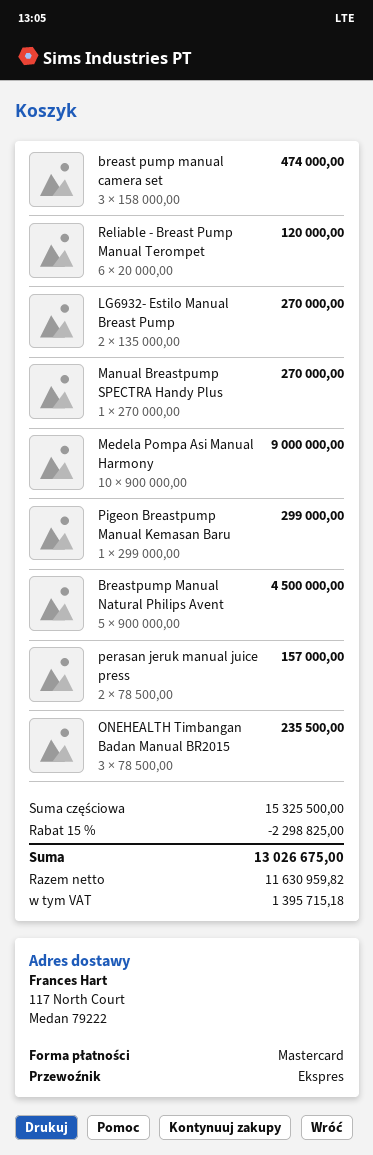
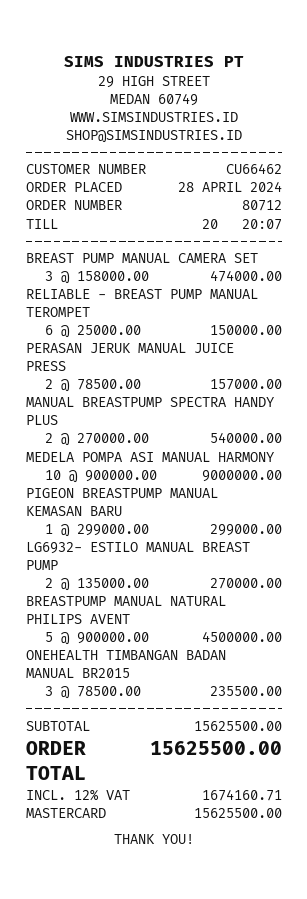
Reliable - Breast Pump Manual Terompet: 6 x 20000.00 = 120000.00 -> 6 x 25000.00 = 150000.00
Manual Breastpump SPECTRA Handy Plus: 1 x 270000.00 = 270000.00 -> 2 x 270000.00 = 540000.00
subtotal: 15325500.00 -> 15625500.00
discount: 15% = 2298825.00 -> none
tax: 1395715.18 -> 1674160.71
total: 13026675.00 -> 15625500.00

